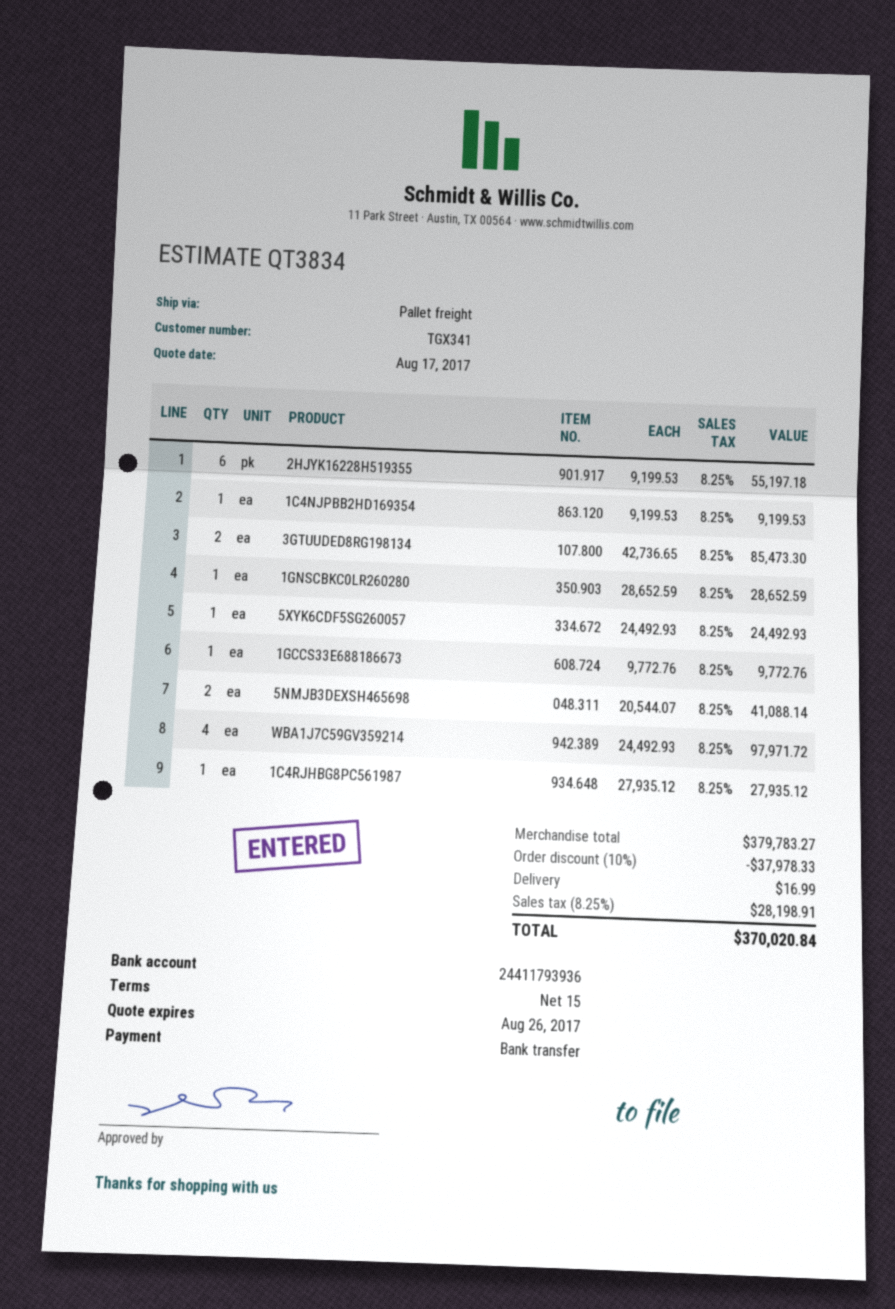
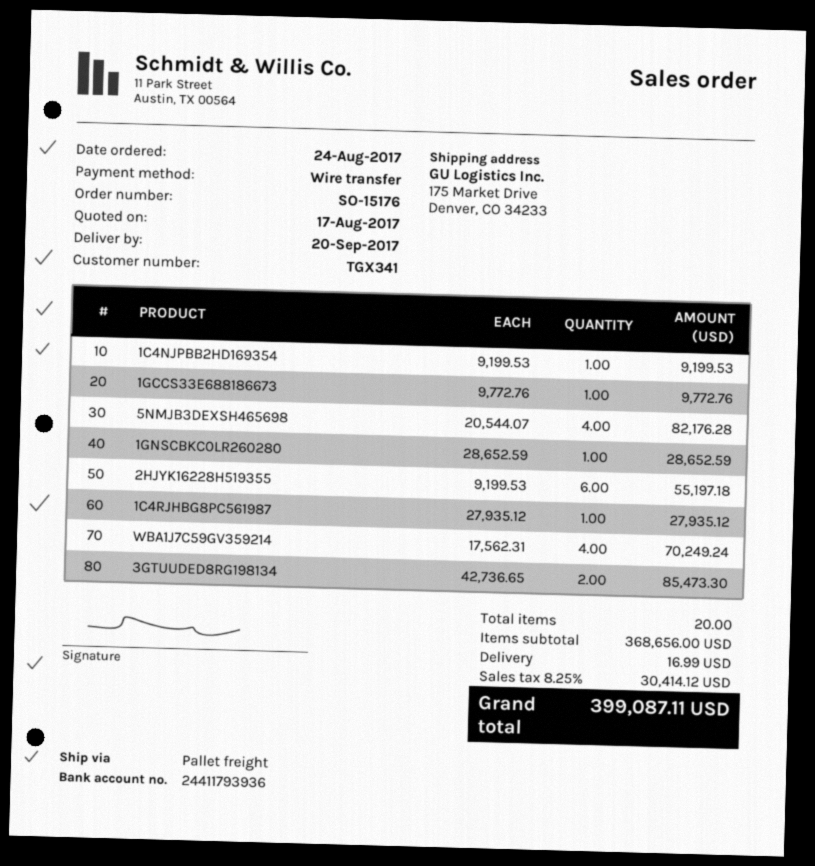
5XYK6CDF5SG260057: 1 x 24492.93 = 24492.93 -> none
5NMJB3DEXSH465698: 2 x 20544.07 = 41088.14 -> 4 x 20544.07 = 82176.28
WBA1J7C59GV359214: 4 x 24492.93 = 97971.72 -> 4 x 17562.31 = 70249.24
subtotal: 379783.27 -> 368656.00
discount: 10% = 37978.33 -> none
tax: 8.25% = 28198.91 -> 8.25% = 30414.12
total: 370020.84 -> 399087.11

